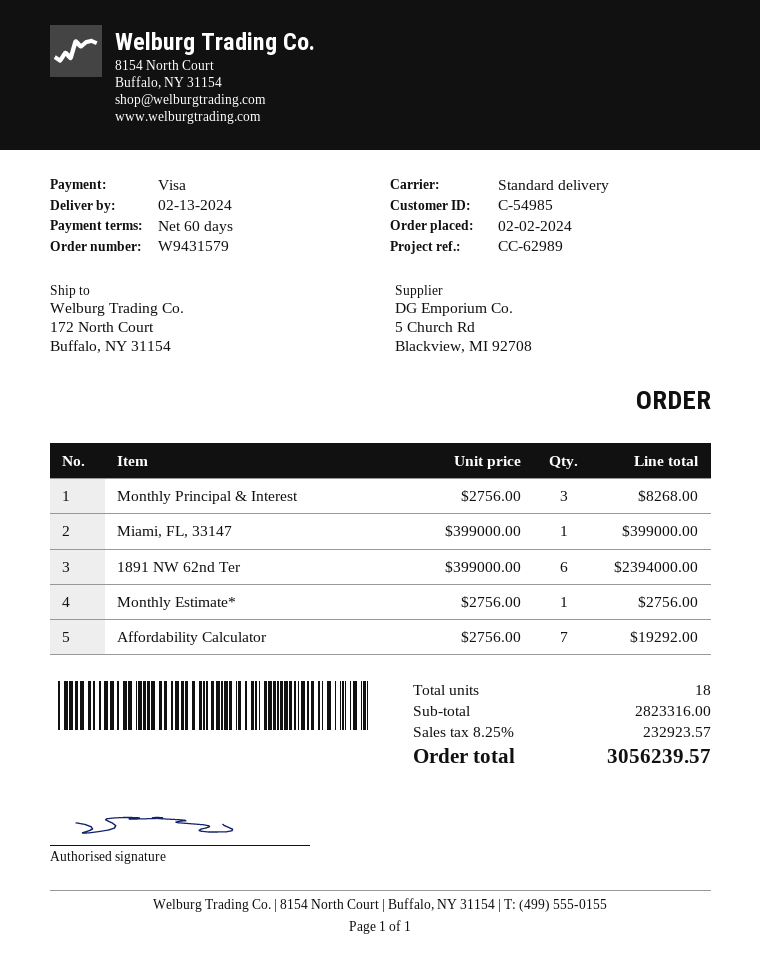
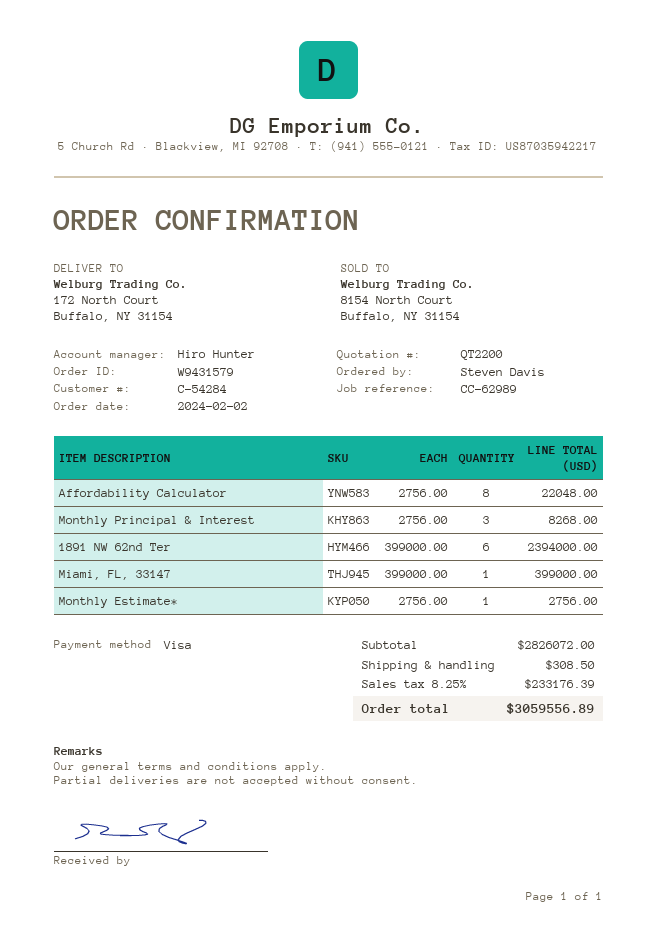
customer number: C-54985 -> C-54284
Affordability Calculator: 7 x 2756.00 = 19292.00 -> 8 x 2756.00 = 22048.00
subtotal: 2823316.00 -> 2826072.00
shipping: none -> 308.50
tax: 8.25% = 232923.57 -> 8.25% = 233176.39
total: 3056239.57 -> 3059556.89

